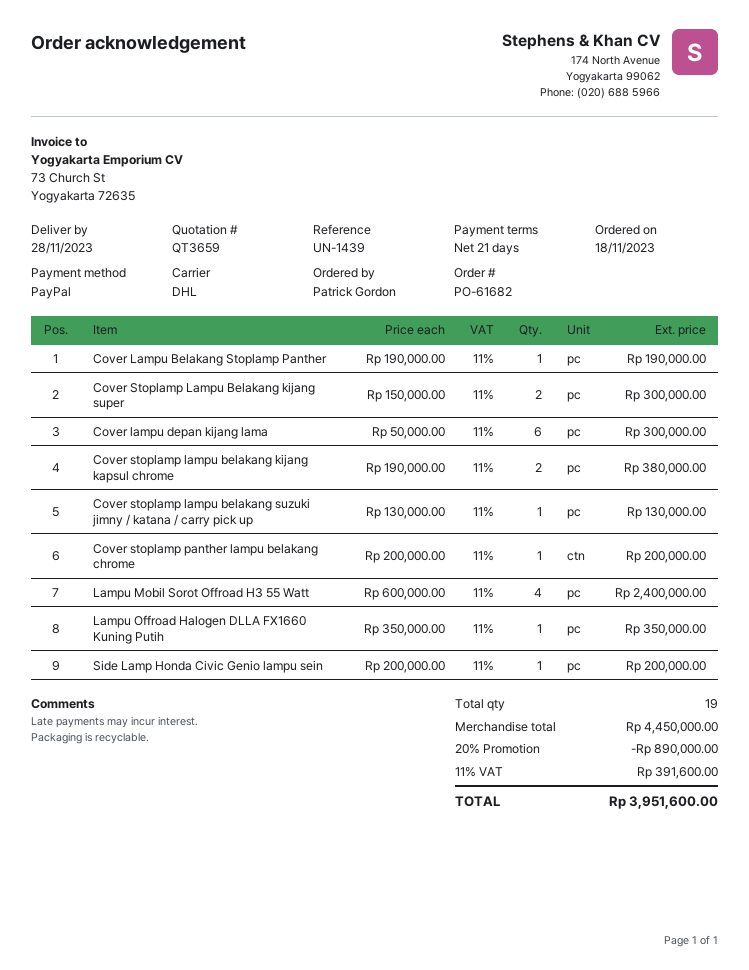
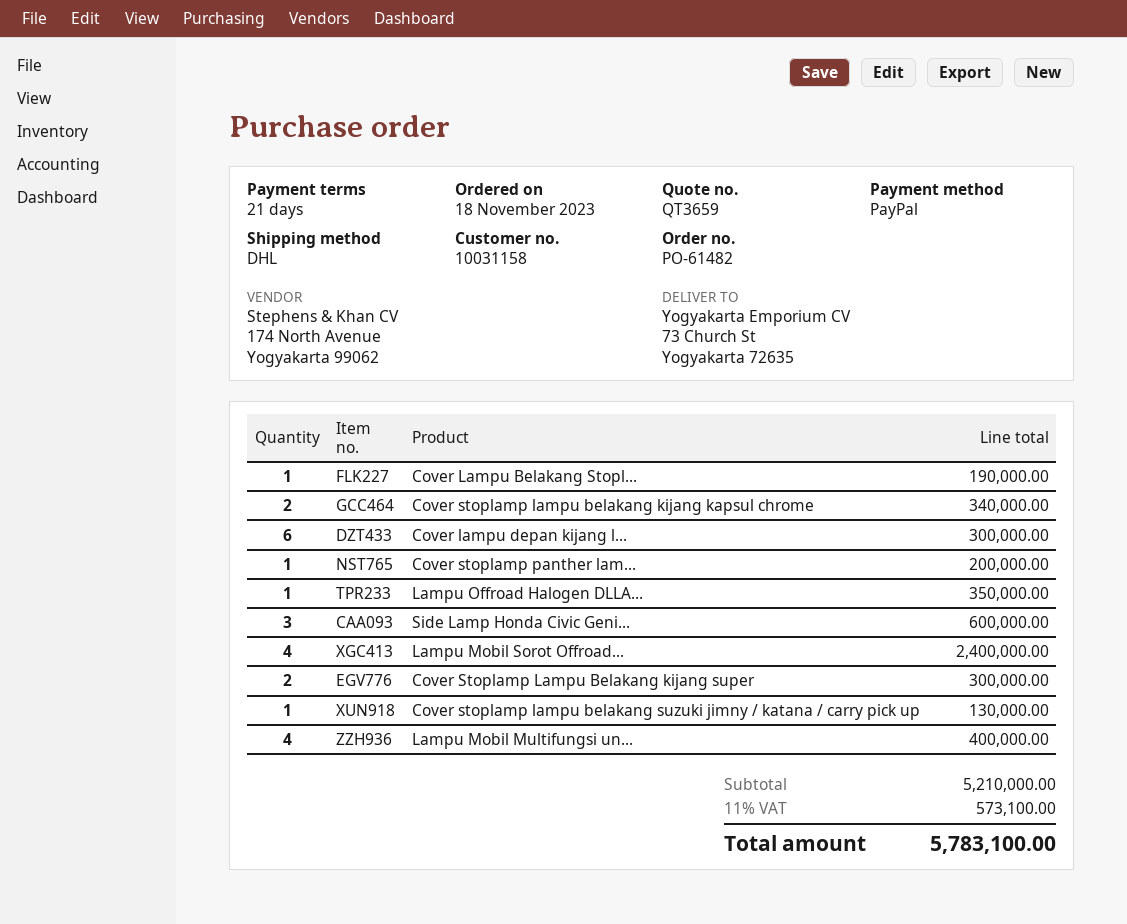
order number: PO-61682 -> PO-61482
Cover stoplamp lampu belakang kijang kapsul chrome: 2 for 380000.00 -> 2 for 340000.00
Side Lamp Honda Civic Genio lampu sein: 1 for 200000.00 -> 3 for 600000.00
Lampu Mobil Multifungsi un...: none -> 4 for 400000.00
subtotal: 4450000.00 -> 5210000.00
discount: 20% = 890000.00 -> none
tax: 11% = 391600.00 -> 11% = 573100.00
total: 3951600.00 -> 5783100.00

